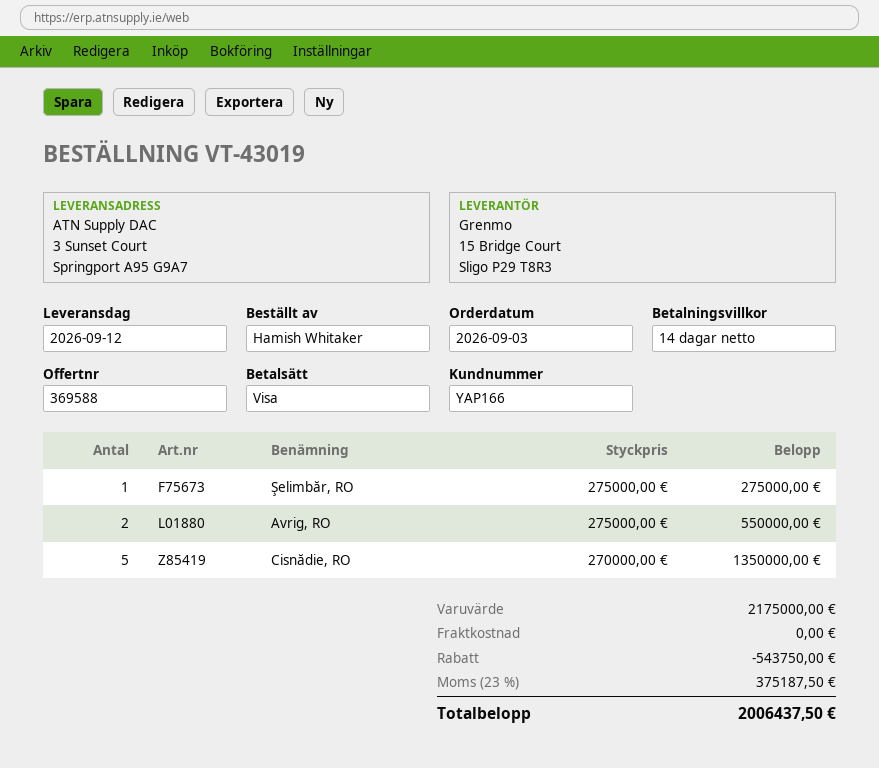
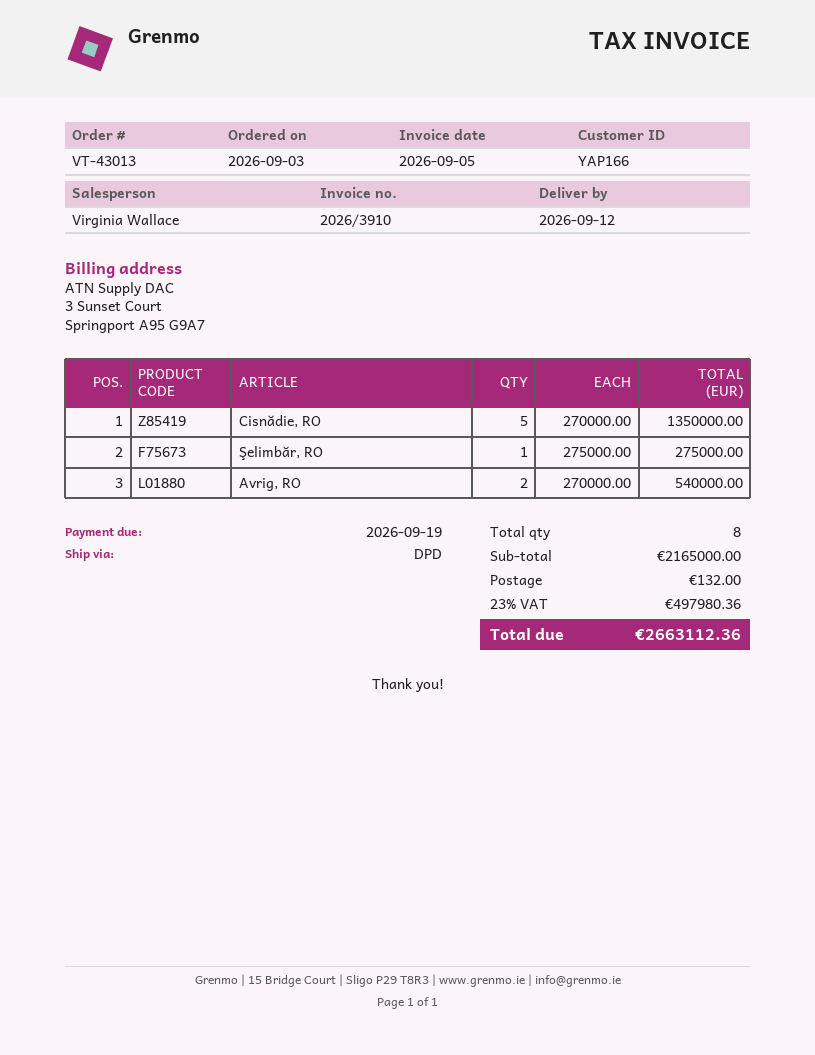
order number: VT-43019 -> VT-43013
Avrig, RO: 2 x 275000.00 = 550000.00 -> 2 x 270000.00 = 540000.00
subtotal: 2175000.00 -> 2165000.00
discount: 543750.00 -> none
shipping: 0.00 -> 132.00
tax: 23% = 375187.50 -> 23% = 497980.36
total: 2006437.50 -> 2663112.36

